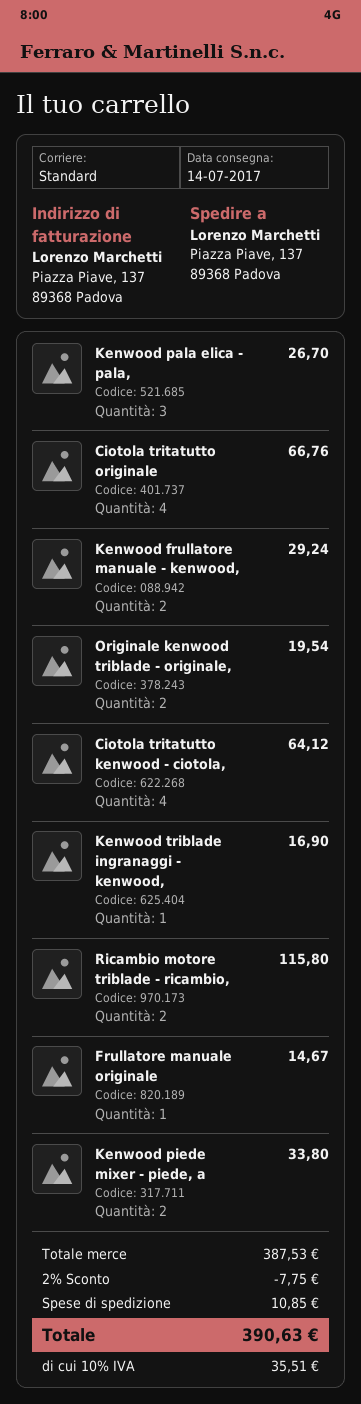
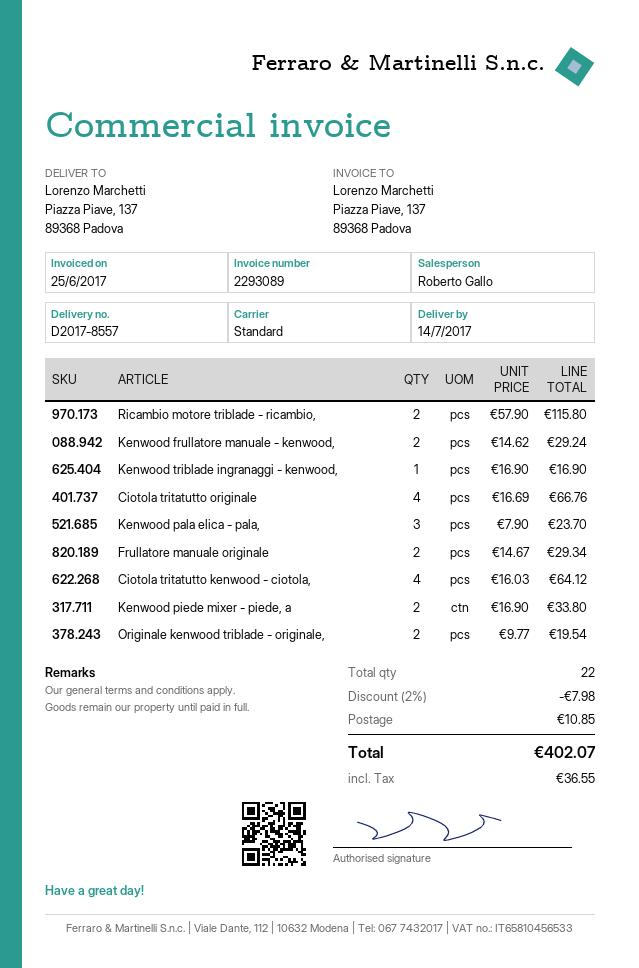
Kenwood pala elica - pala,: 3 for 26.70 -> 3 for 23.70
Frullatore manuale originale: 1 for 14.67 -> 2 for 29.34
discount: 2% = 7.75 -> 2% = 7.98
tax: 35.51 -> 36.55
total: 390.63 -> 402.07

